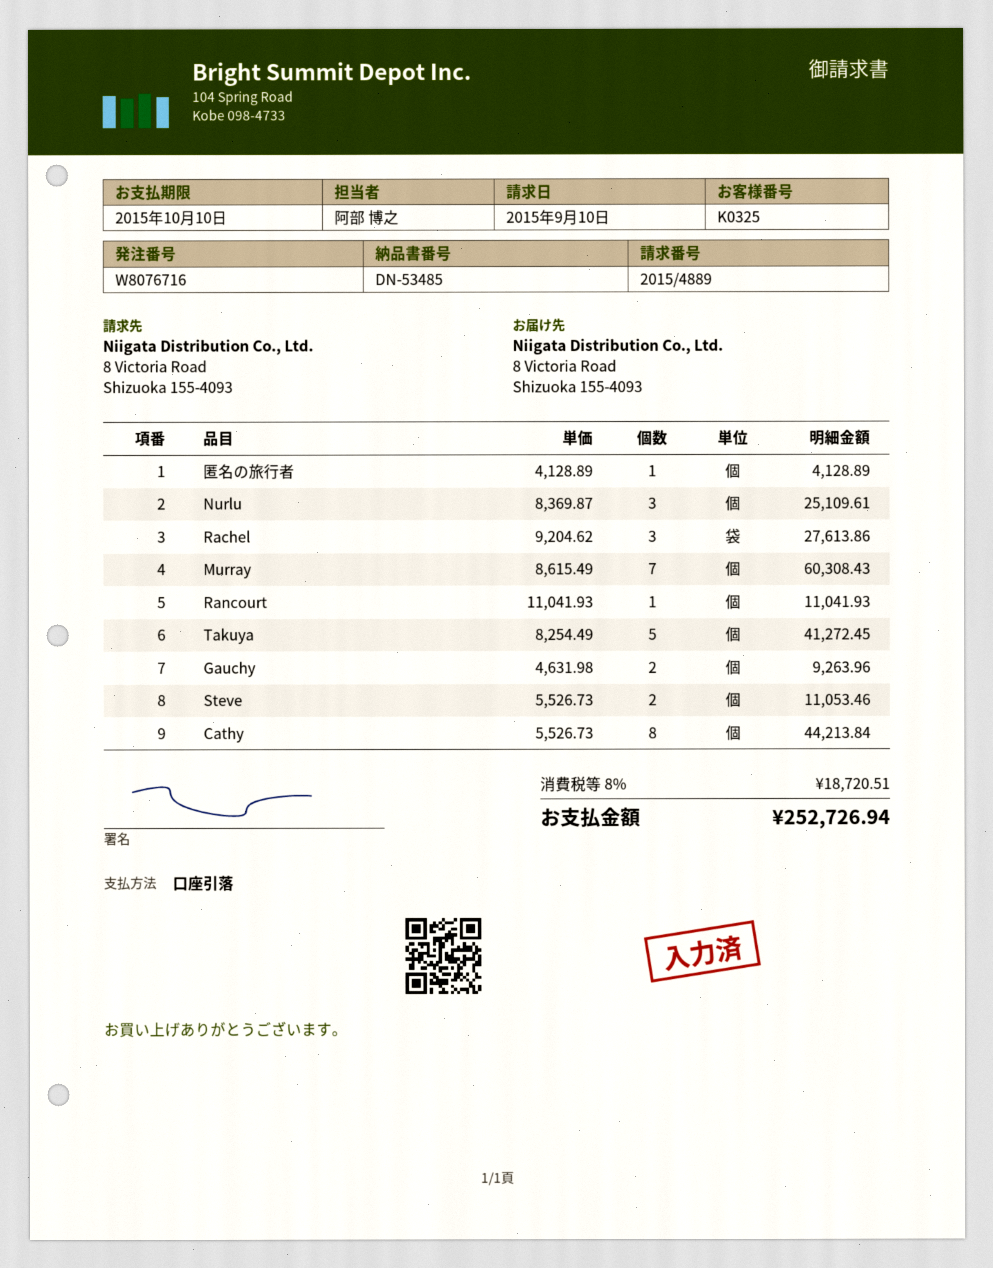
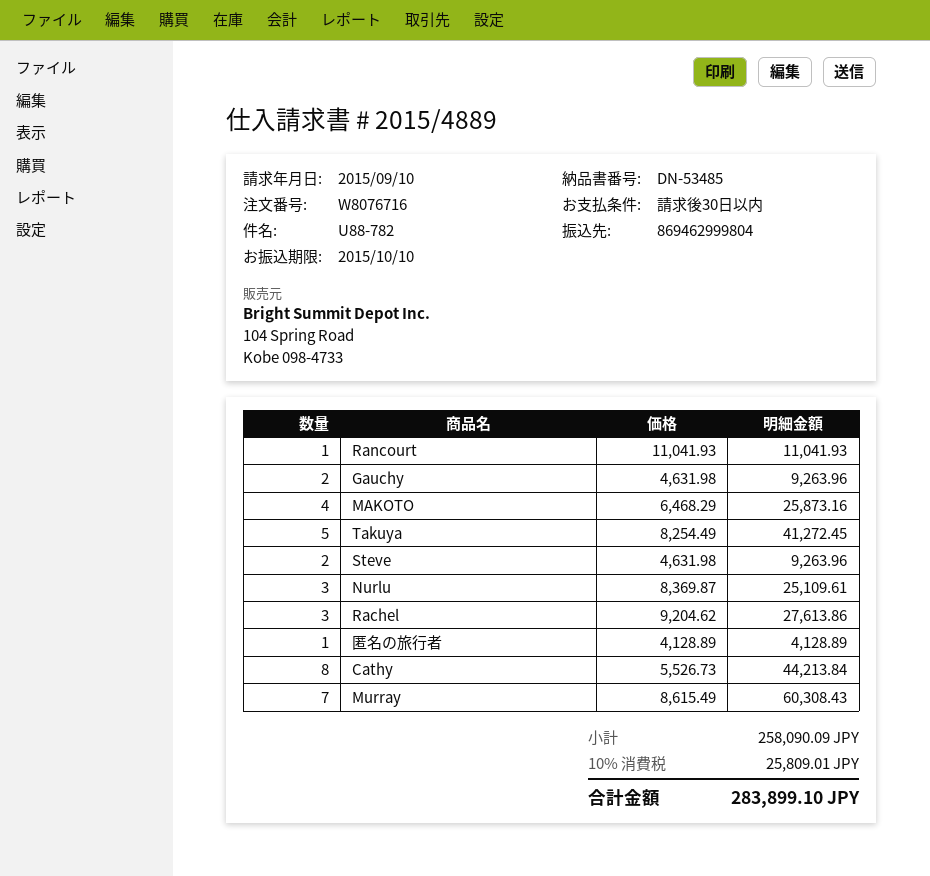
Steve: 2 x 5526.73 = 11053.46 -> 2 x 4631.98 = 9263.96
MAKOTO: none -> 4 x 6468.29 = 25873.16
tax: 8% = 18720.51 -> 10% = 25809.01
total: 252726.94 -> 283899.10

